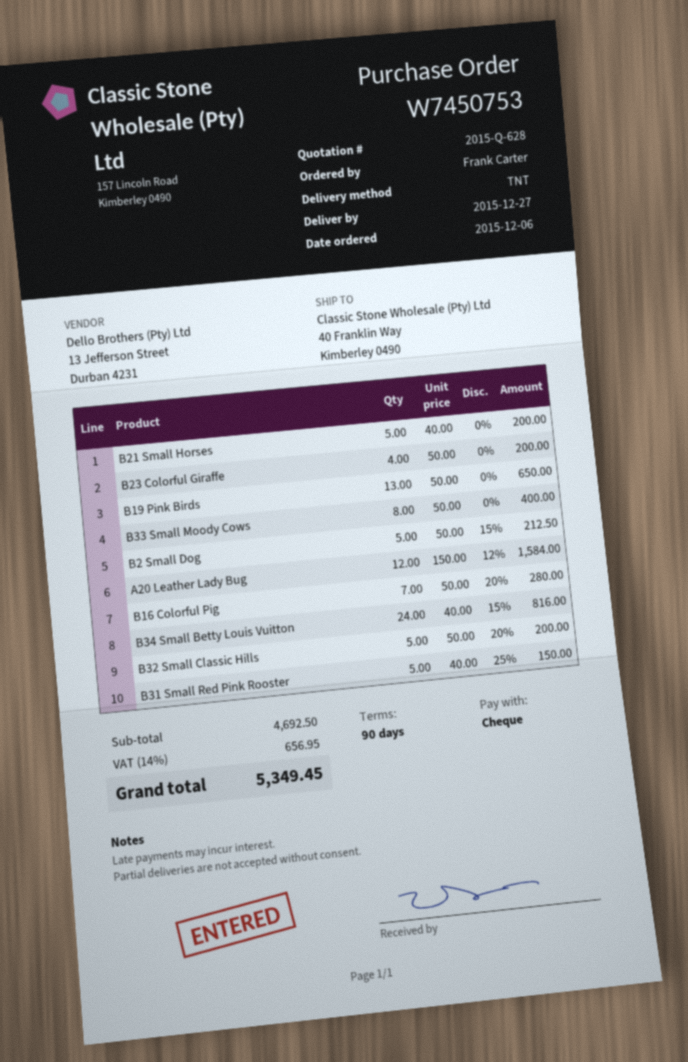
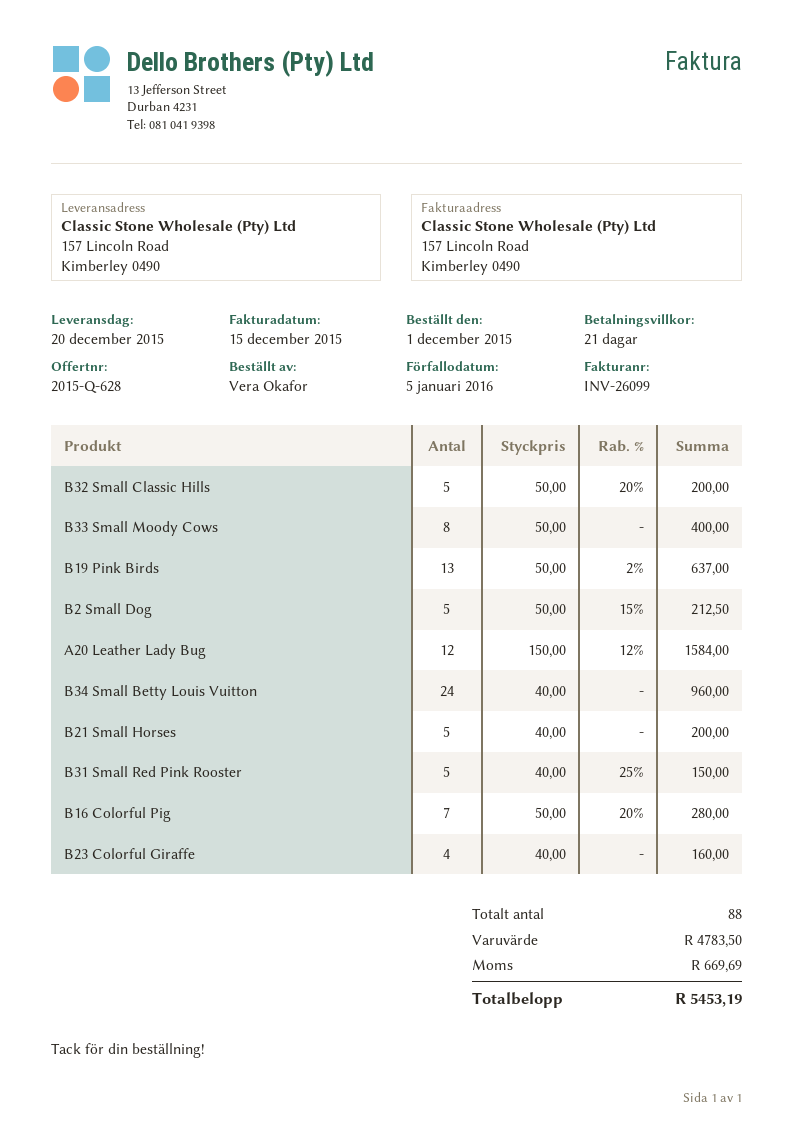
order date: 2015-12-06 -> 2015-12-01
delivery date: 2015-12-27 -> 2015-12-20
payment terms: 90 days -> 21 days
ordered by: Frank Carter -> Vera Okafor
ship to: 40 Franklin Way, Kimberley 0490 -> 157 Lincoln Road, Kimberley 0490
B23 Colorful Giraffe: 4 x 50.00 = 200.00 -> 4 x 40.00 = 160.00
B19 Pink Birds: 13 x 50.00 = 650.00 -> 13 x 50.00 - 2% = 637.00
B34 Small Betty Louis Vuitton: 24 x 40.00 - 15% = 816.00 -> 24 x 40.00 = 960.00
subtotal: 4692.50 -> 4783.50
tax: 656.95 -> 669.69
total: 5349.45 -> 5453.19

